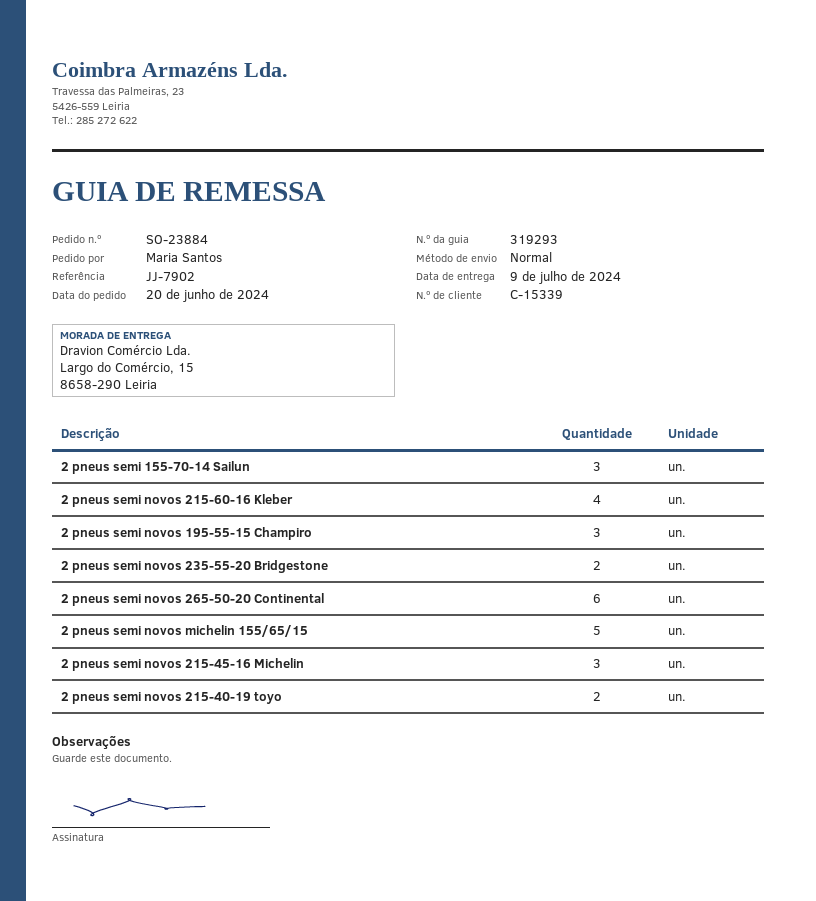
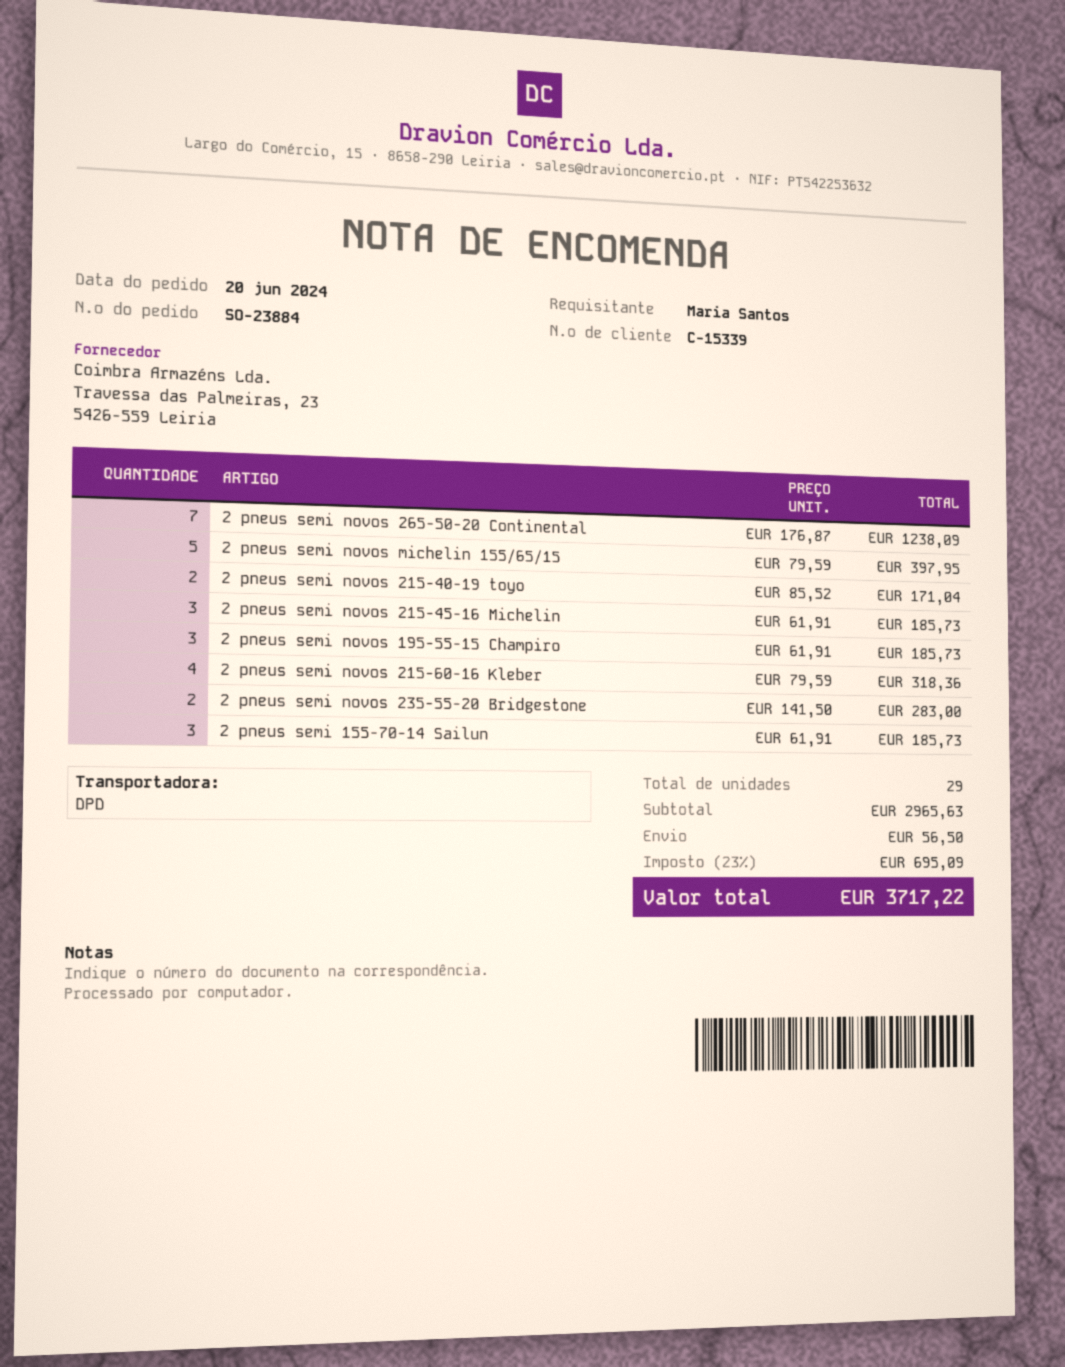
shipping method: standard -> DPD
2 pneus semi novos 265-50-20 Continental: 6 -> 7

